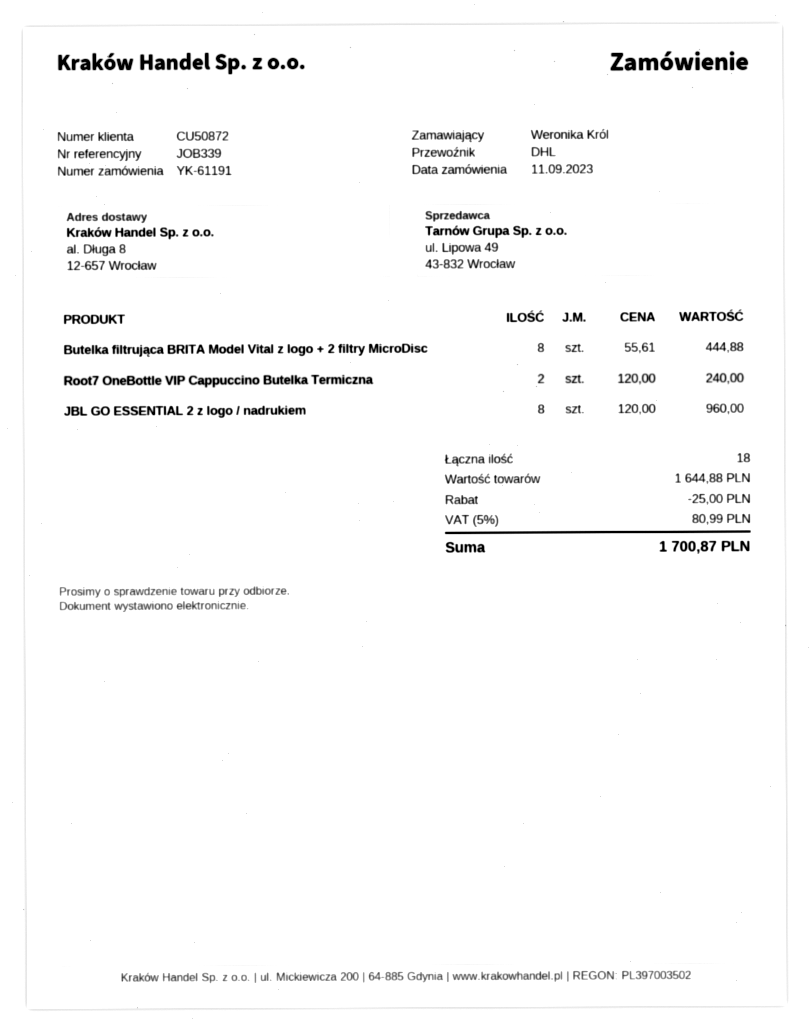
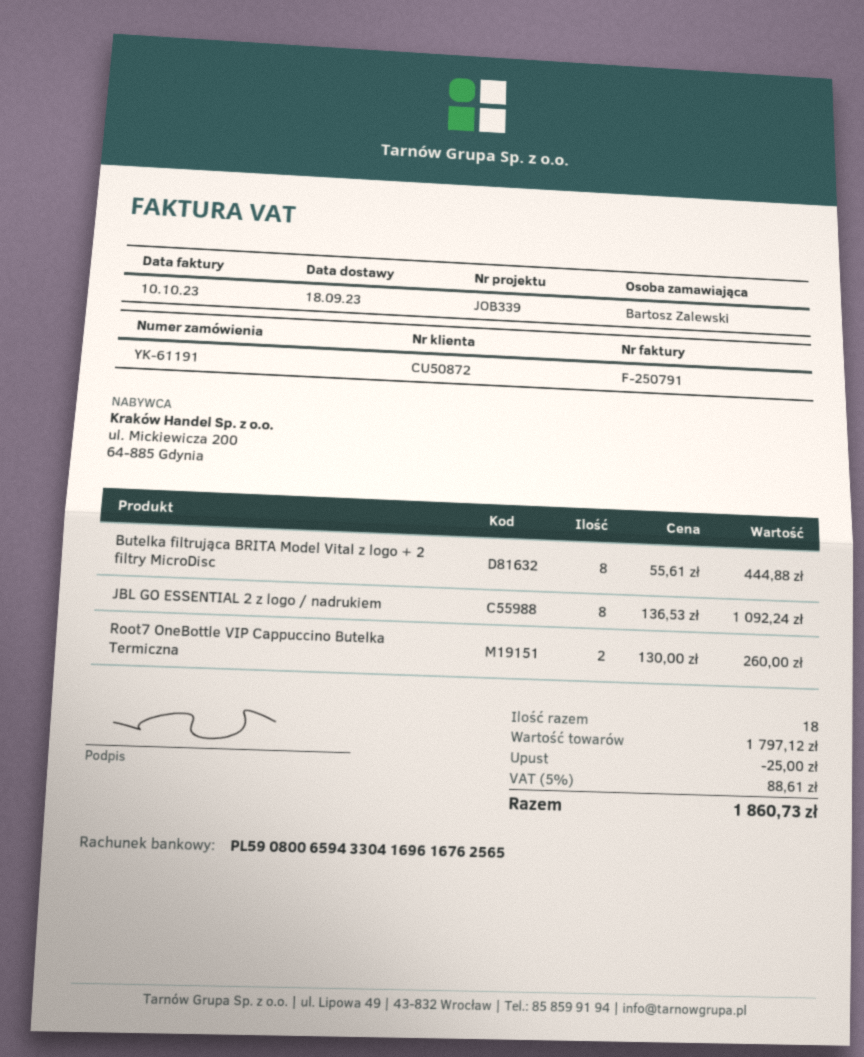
ordered by: Weronika Król -> Bartosz Zalewski
Root7 OneBottle VIP Cappuccino Butelka Termiczna: 2 x 120.00 = 240.00 -> 2 x 130.00 = 260.00
JBL GO ESSENTIAL 2 z logo / nadrukiem: 8 x 120.00 = 960.00 -> 8 x 136.53 = 1092.24
subtotal: 1644.88 -> 1797.12
tax: 5% = 80.99 -> 5% = 88.61
total: 1700.87 -> 1860.73

